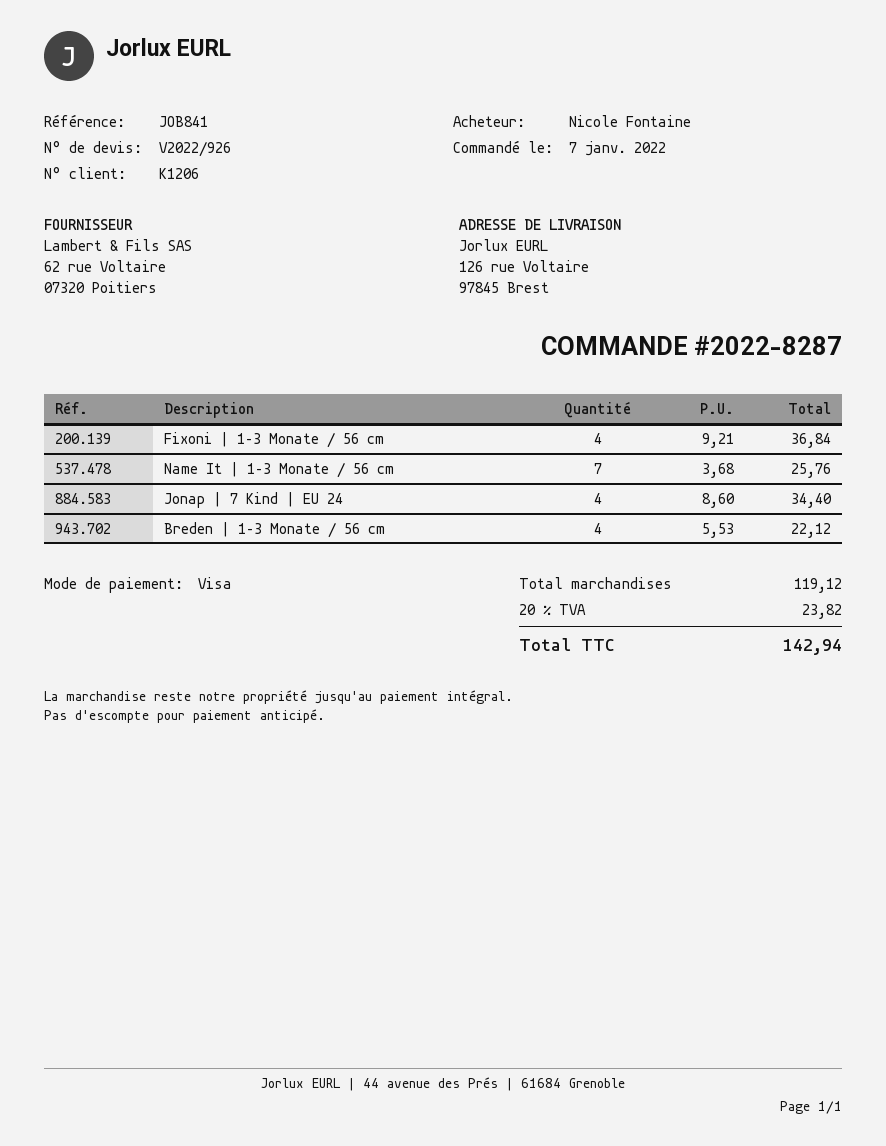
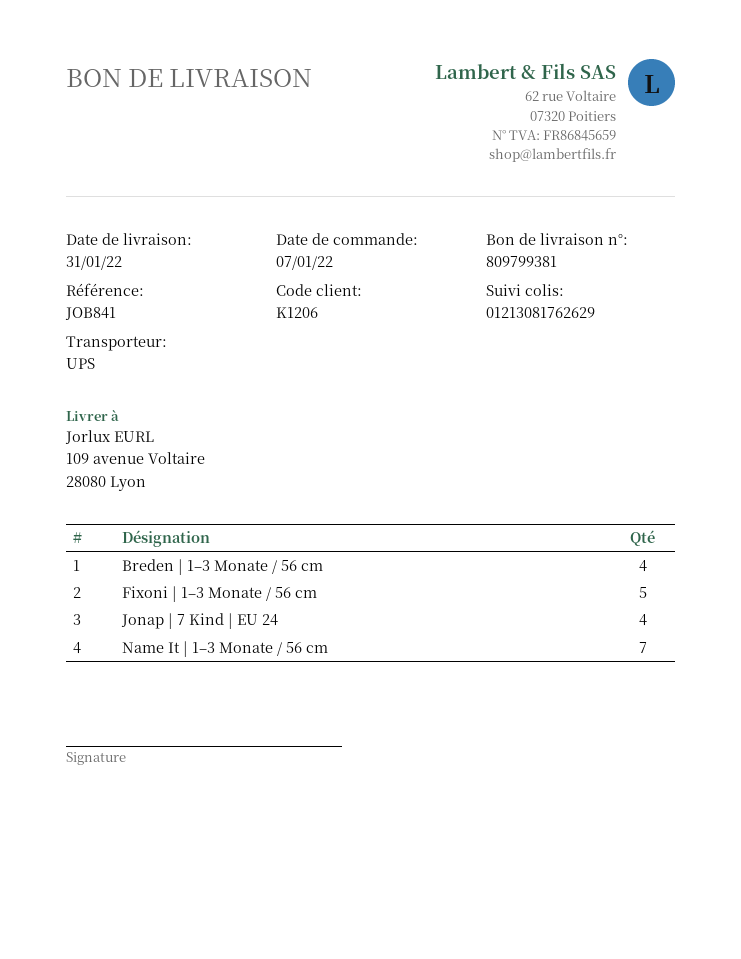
ship to: 126 rue Voltaire, 97845 Brest -> 109 avenue Voltaire, 28080 Lyon
Fixoni | 1–3 Monate / 56 cm: 4 -> 5

